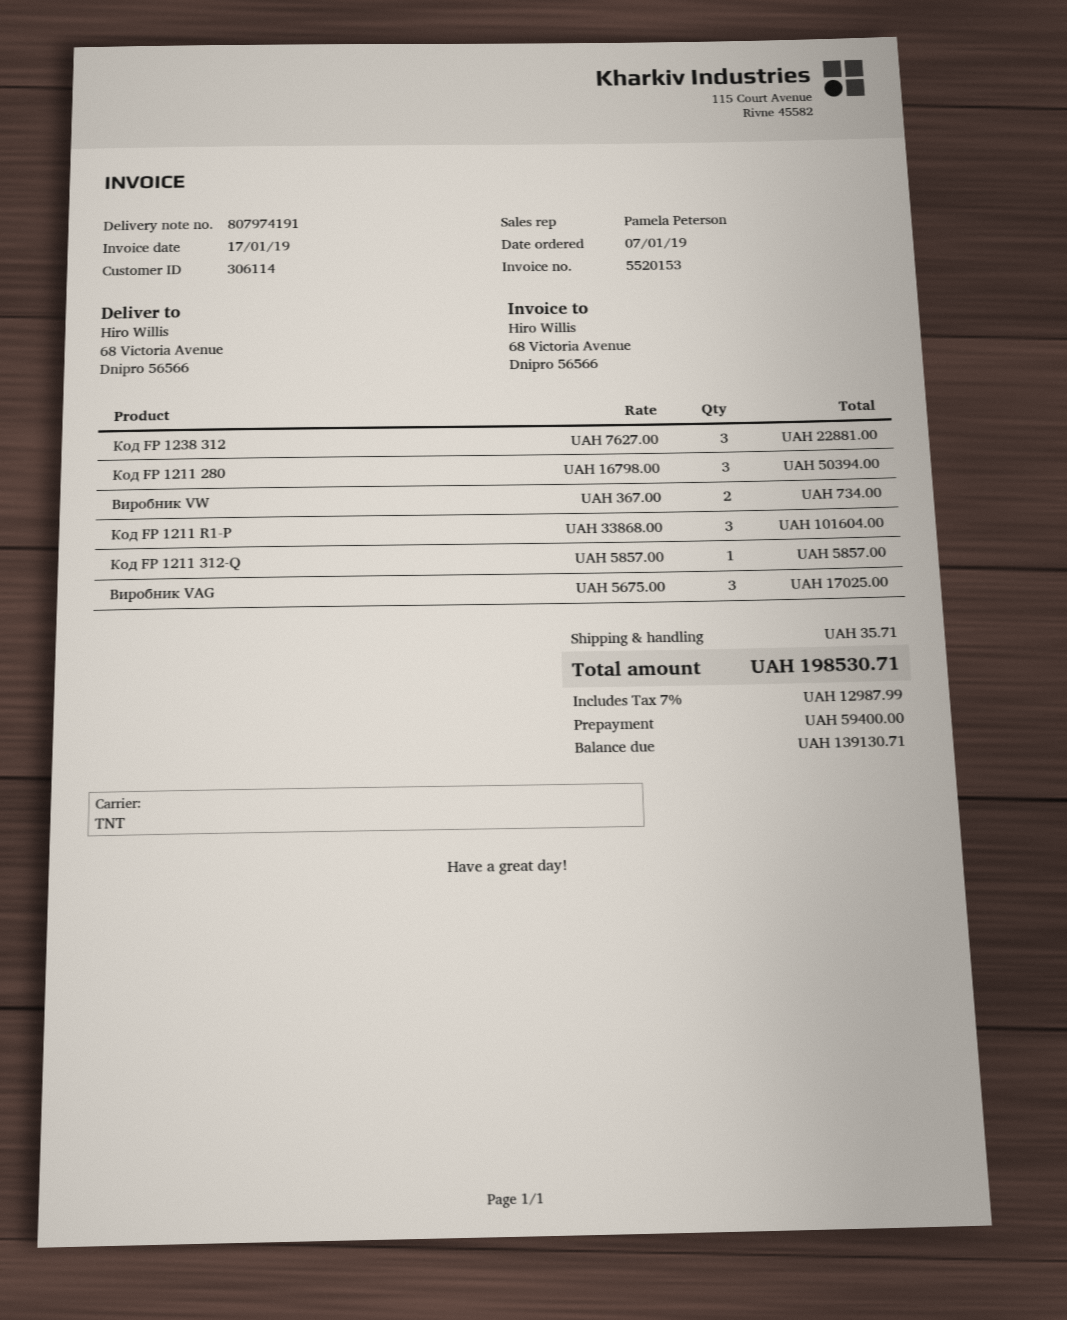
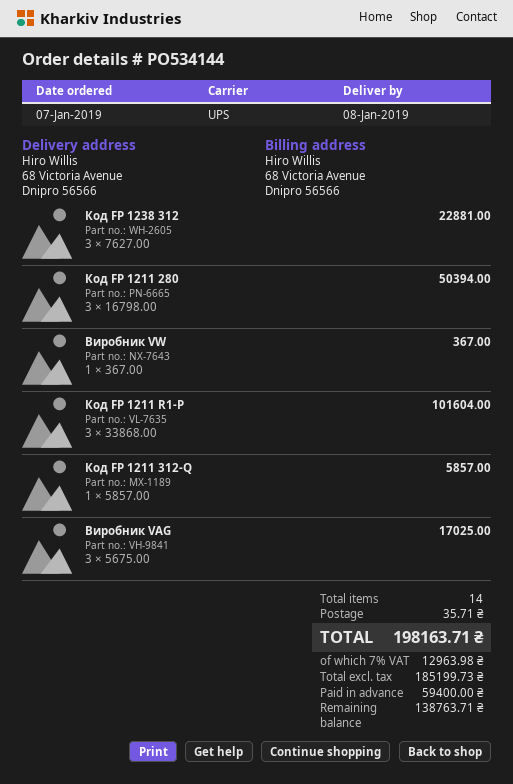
shipping method: TNT -> UPS
Виробник VW: 2 x 367.00 = 734.00 -> 1 x 367.00 = 367.00
tax: 7% = 12987.99 -> 7% = 12963.98
total: 198530.71 -> 198163.71
balance: 139130.71 -> 138763.71

